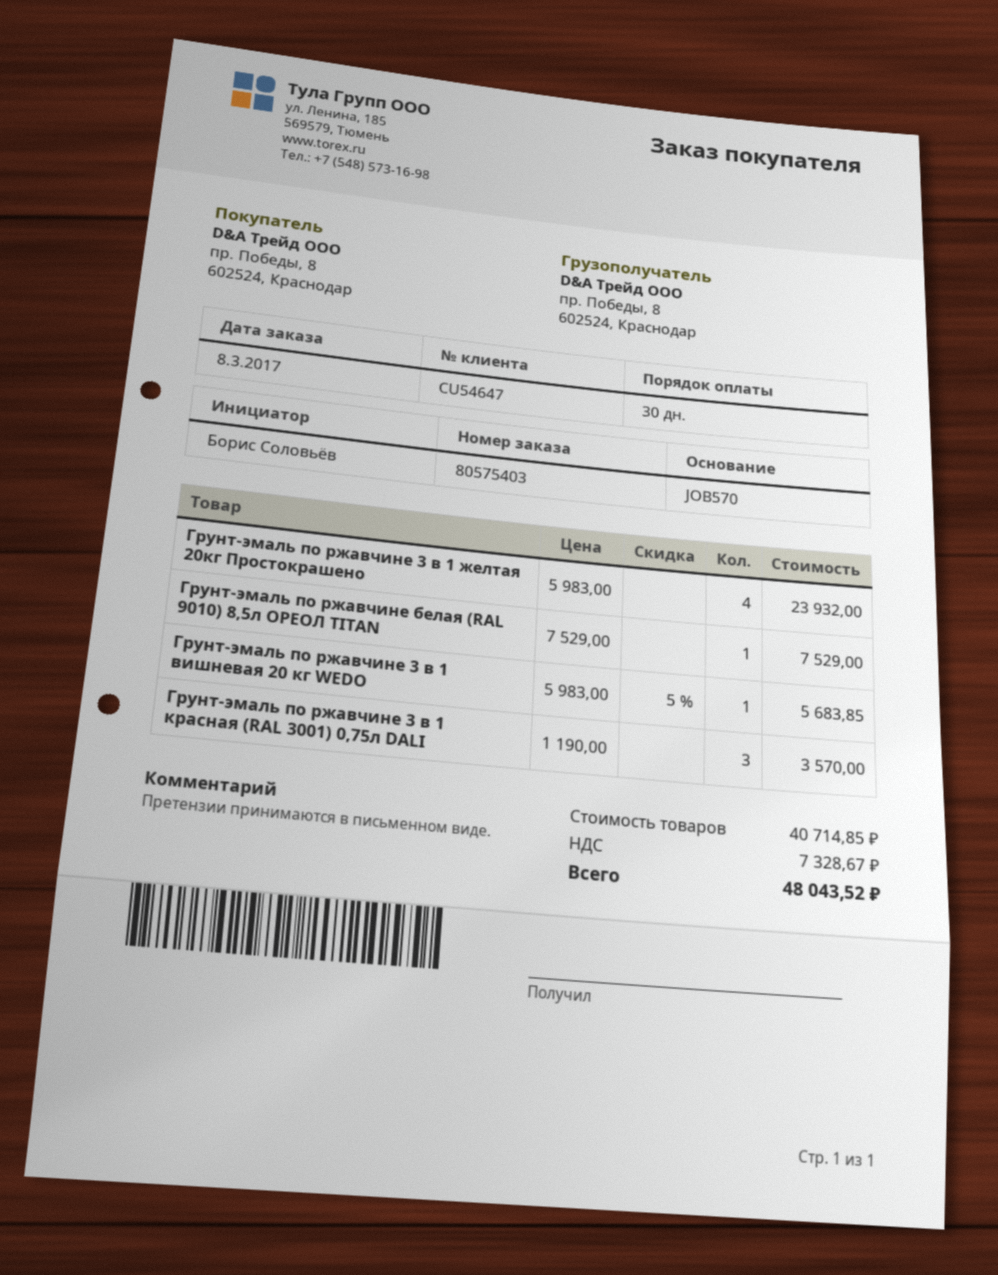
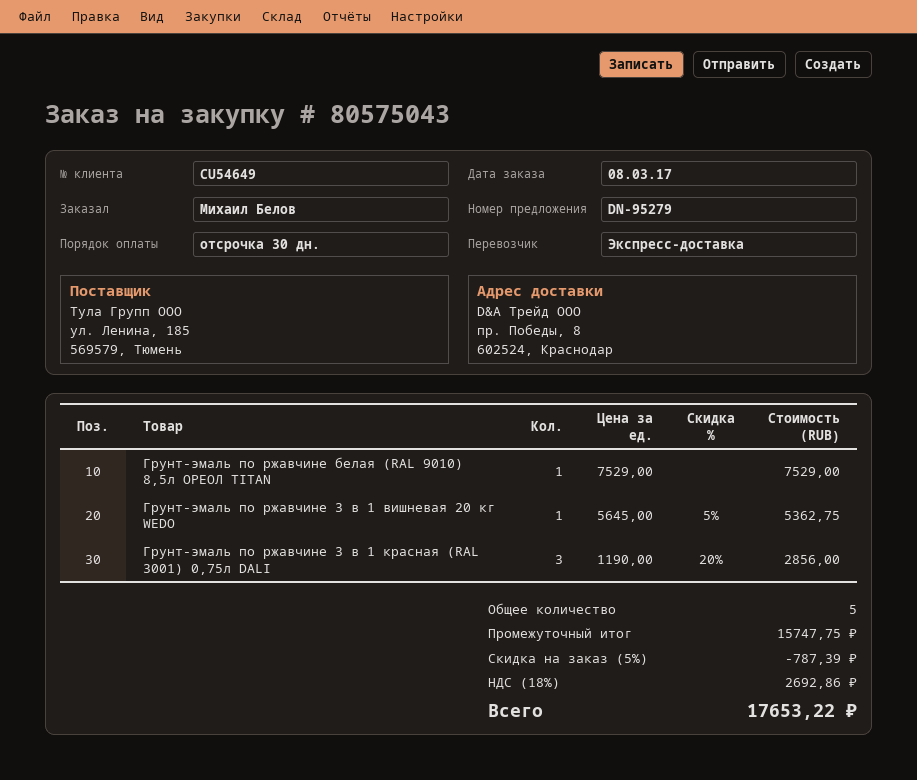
order number: 80575403 -> 80575043
customer number: CU54647 -> CU54649
ordered by: Борис Соловьёв -> Михаил Белов
Грунт-эмаль по ржавчине 3 в 1 желтая 20кг Простокрашено: 4 x 5983.00 = 23932.00 -> none
Грунт-эмаль по ржавчине 3 в 1 вишневая 20 кг WEDO: 1 x 5983.00 - 5% = 5683.85 -> 1 x 5645.00 - 5% = 5362.75
Грунт-эмаль по ржавчине 3 в 1 красная (RAL 3001) 0,75л DALI: 3 x 1190.00 = 3570.00 -> 3 x 1190.00 - 20% = 2856.00
subtotal: 40714.85 -> 15747.75
discount: none -> 5% = 787.39
tax: 7328.67 -> 2692.86
total: 48043.52 -> 17653.22

